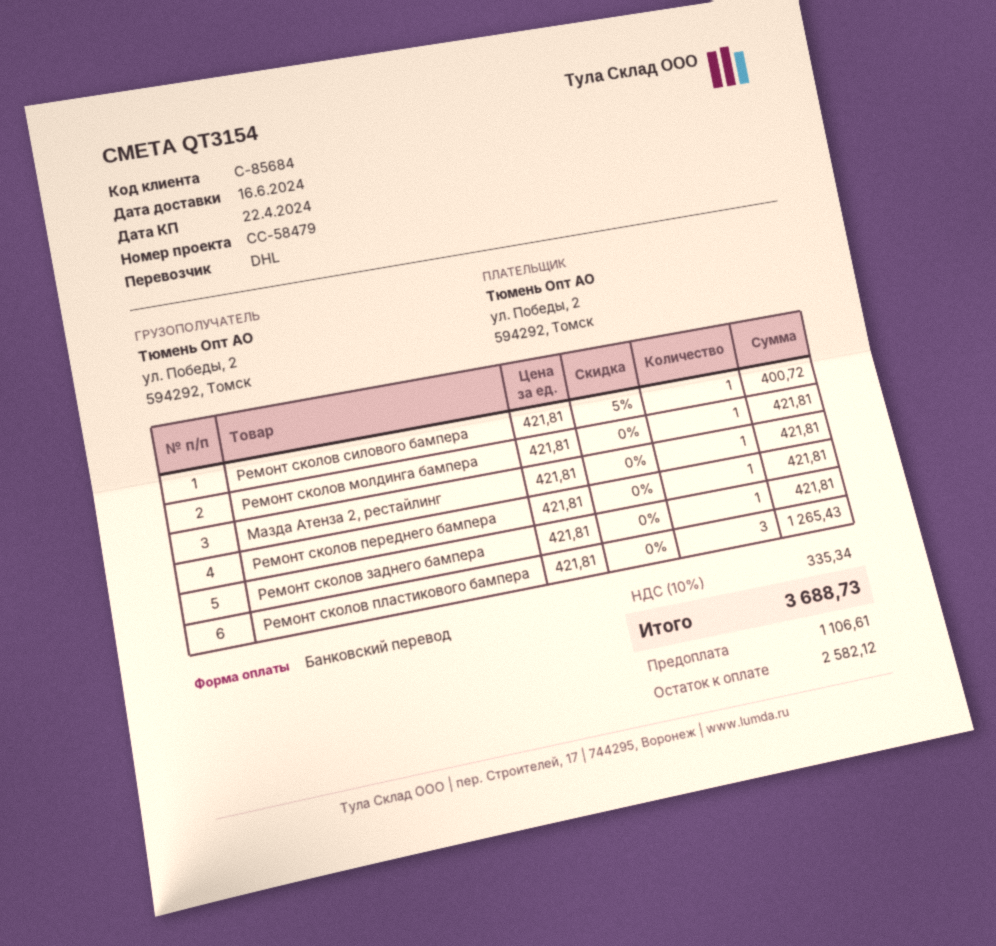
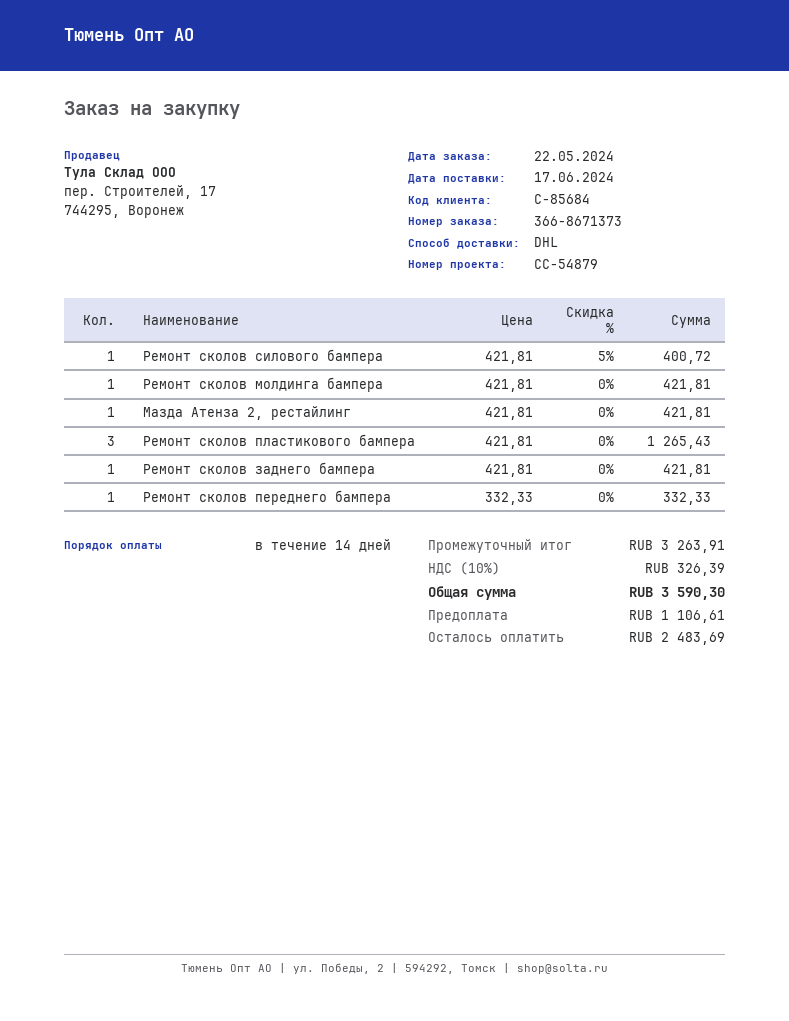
delivery date: 2024-06-16 -> 2024-06-17
reference: CC-58479 -> CC-54879
Ремонт сколов переднего бампера: 1 x 421.81 = 421.81 -> 1 x 332.33 = 332.33
tax: 10% = 335.34 -> 10% = 326.39
total: 3688.73 -> 3590.30
balance: 2582.12 -> 2483.69

